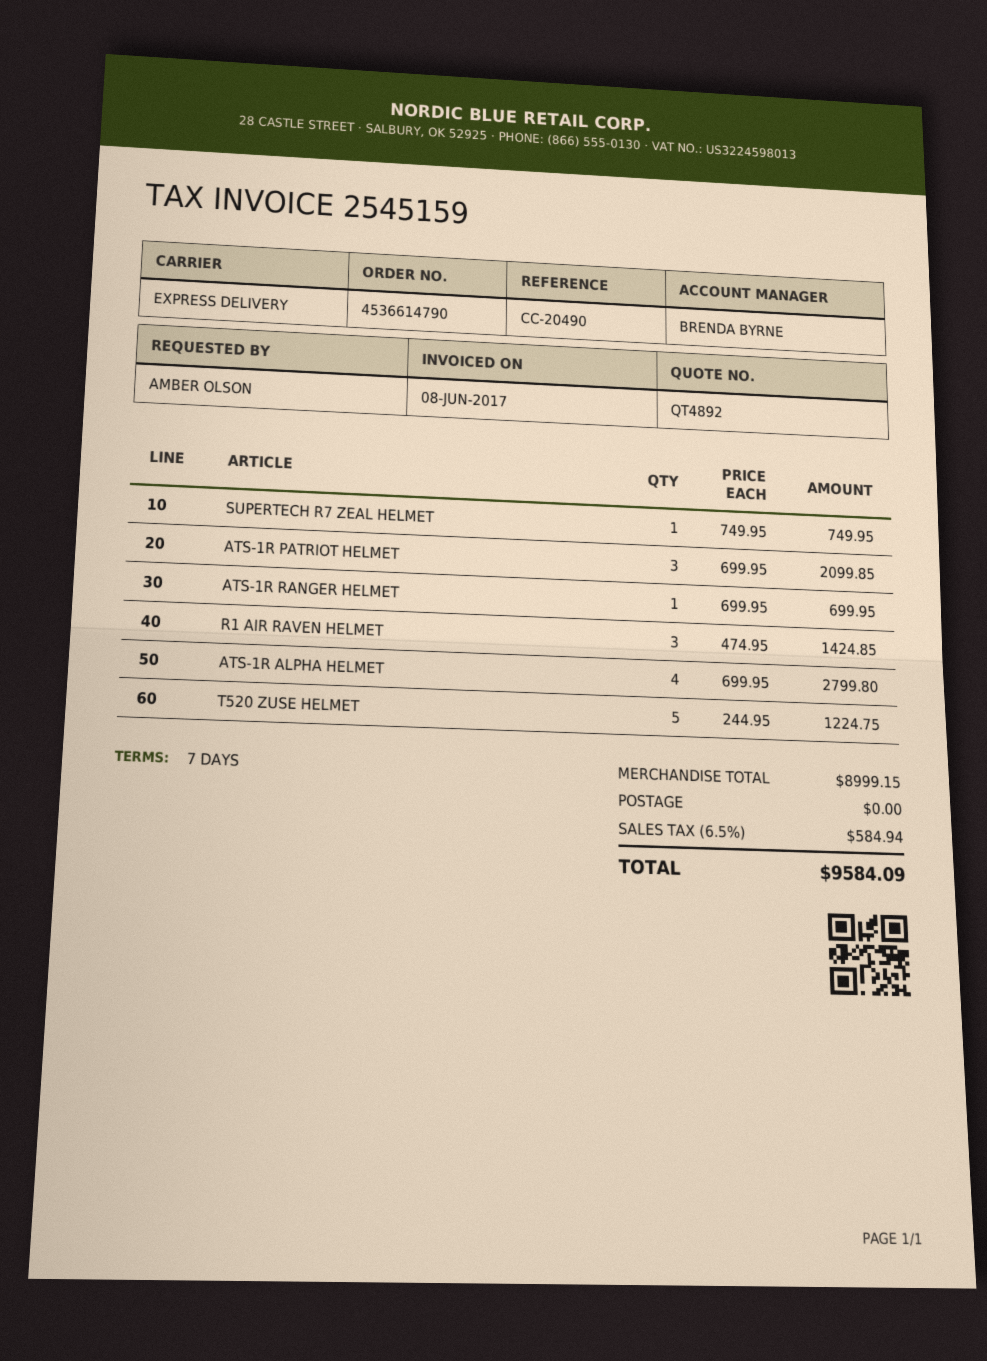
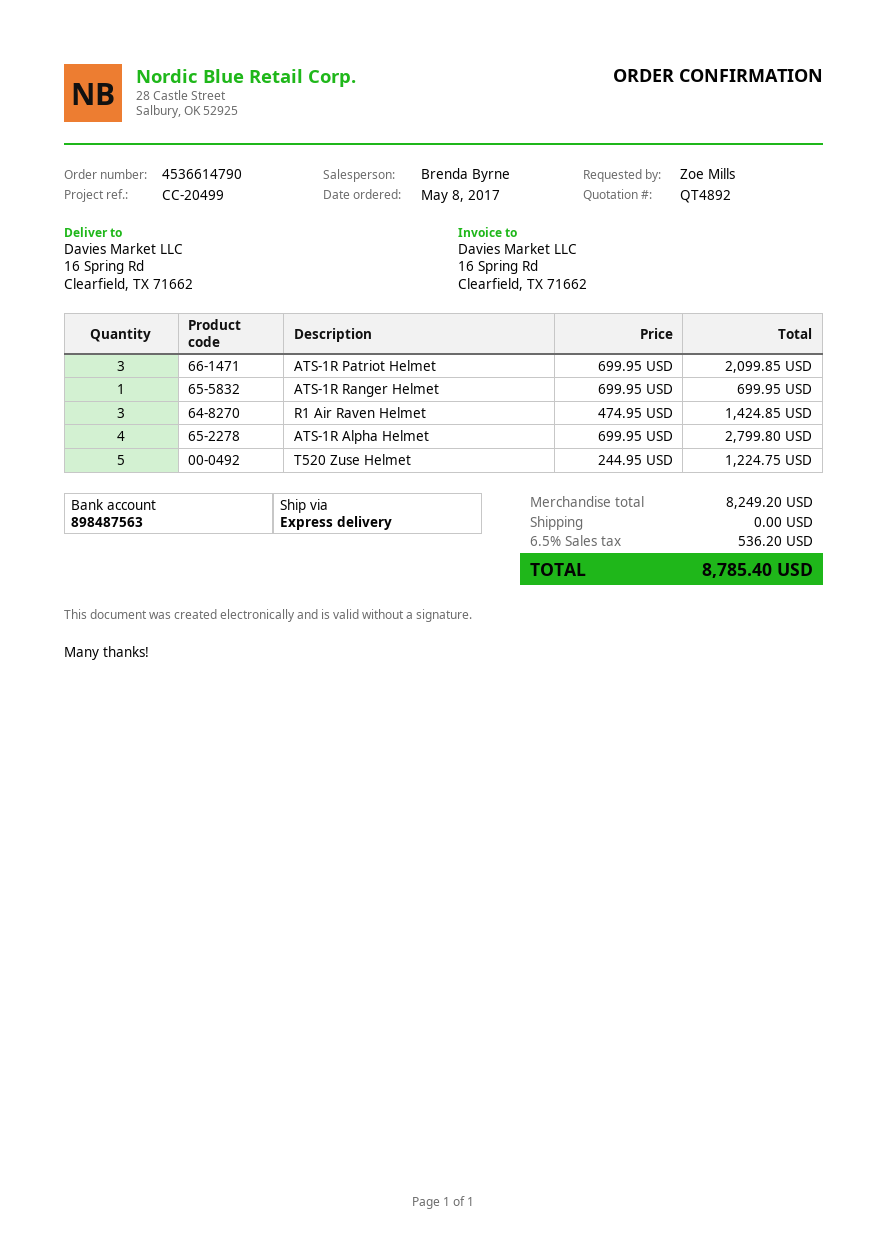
reference: CC-20490 -> CC-20499
ordered by: AMBER OLSON -> Zoe Mills
SUPERTECH R7 ZEAL HELMET: 1 x 749.95 = 749.95 -> none
subtotal: 8999.15 -> 8249.20
tax: 6.5% = 584.94 -> 6.5% = 536.20
total: 9584.09 -> 8785.40

